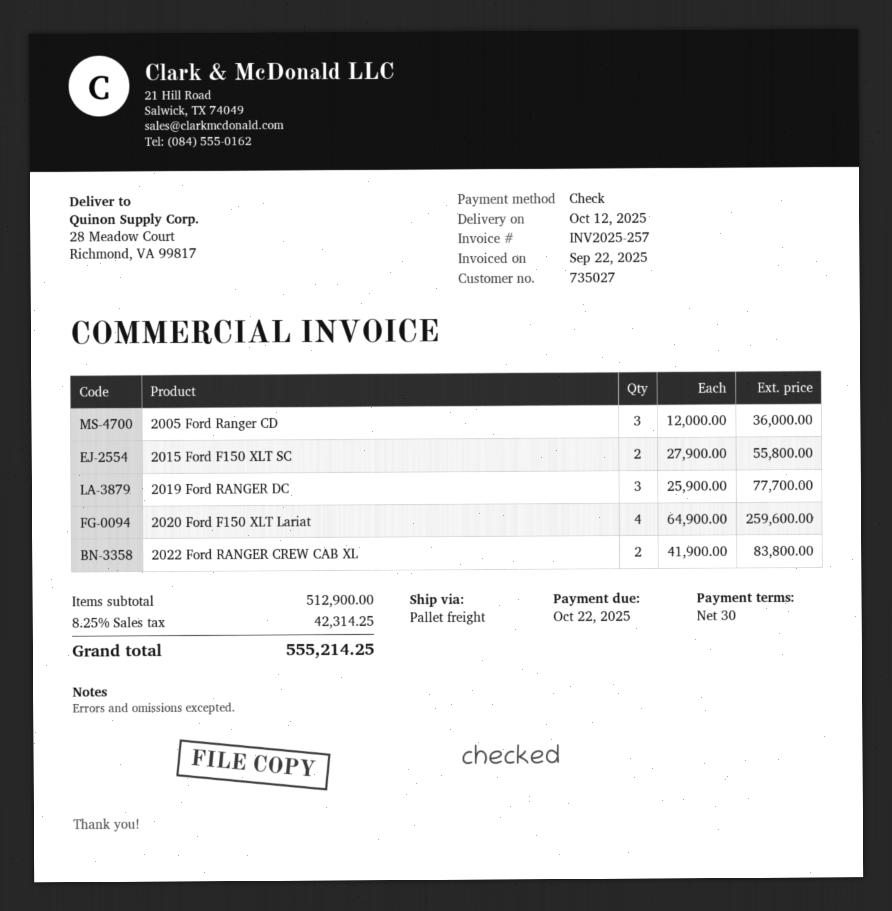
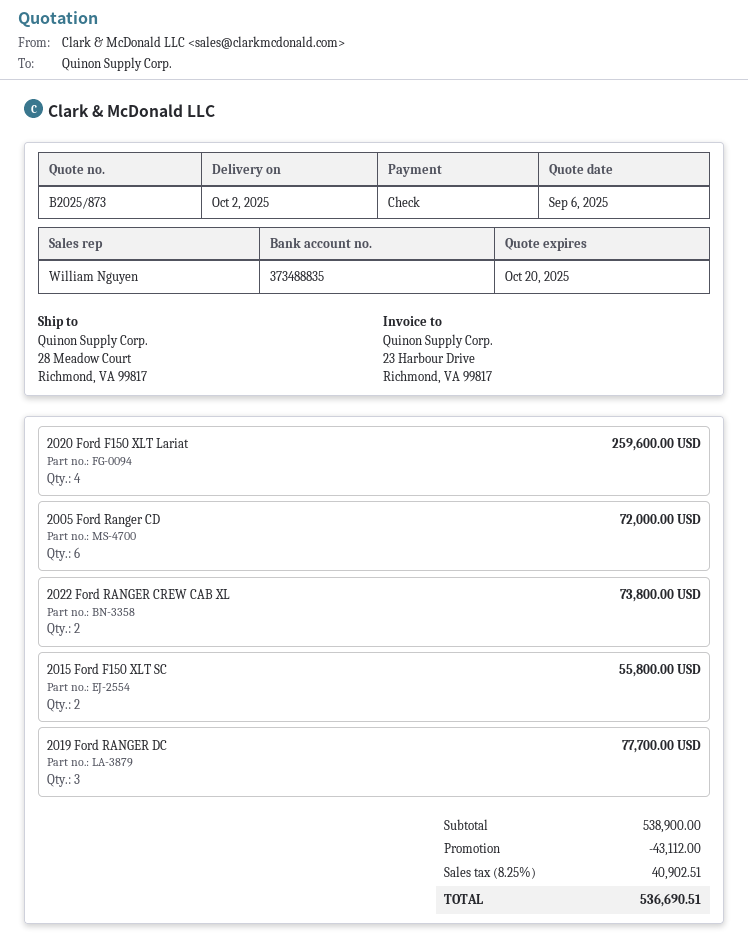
delivery date: 2025-10-12 -> 2025-10-02
2005 Ford Ranger CD: 3 for 36000.00 -> 6 for 72000.00
2022 Ford RANGER CREW CAB XL: 2 for 83800.00 -> 2 for 73800.00
subtotal: 512900.00 -> 538900.00
discount: none -> 43112.00
tax: 8.25% = 42314.25 -> 8.25% = 40902.51
total: 555214.25 -> 536690.51

